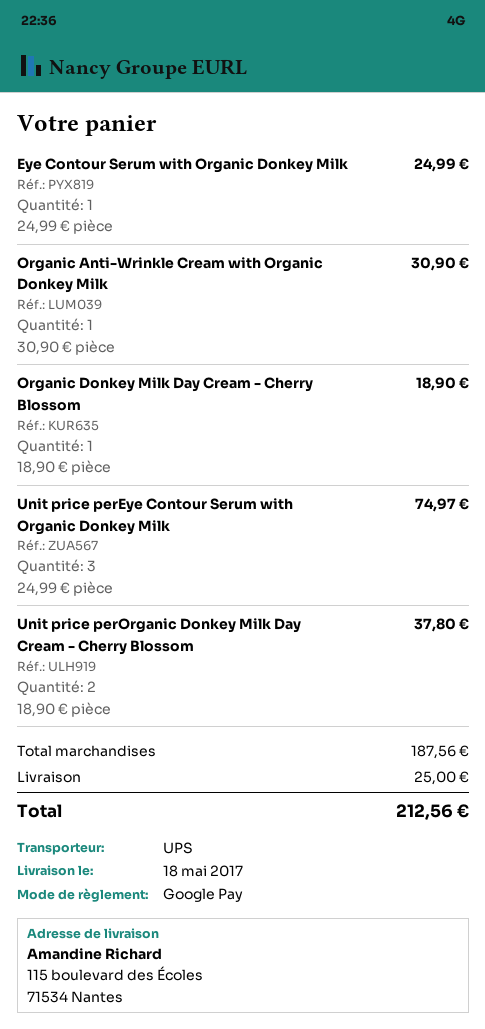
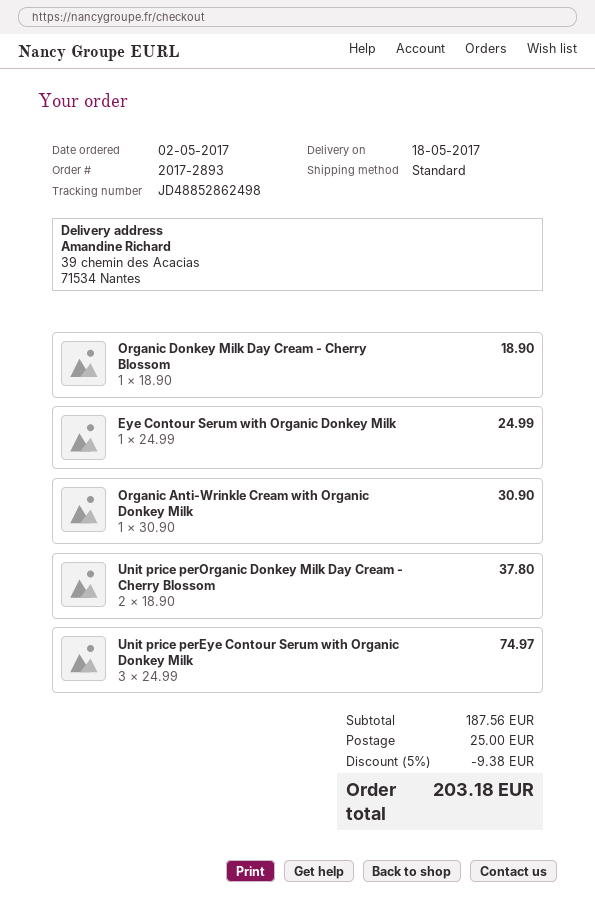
shipping method: UPS -> standard
ship to: 115 boulevard des Écoles, 71534 Nantes -> 39 chemin des Acacias, 71534 Nantes
discount: none -> 5% = 9.38
total: 212.56 -> 203.18

